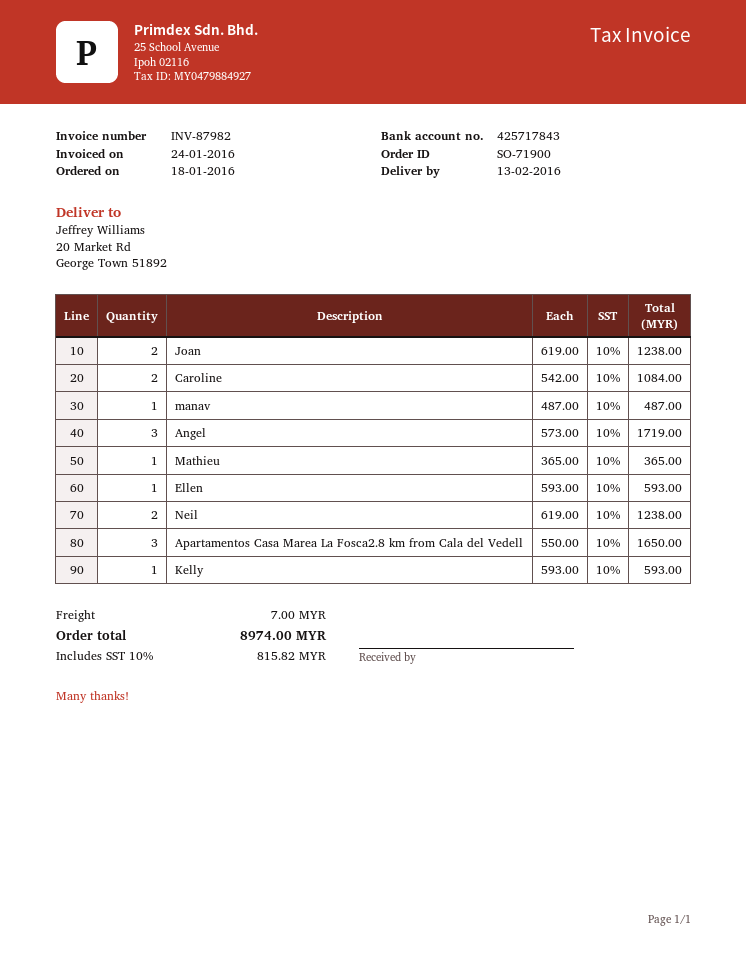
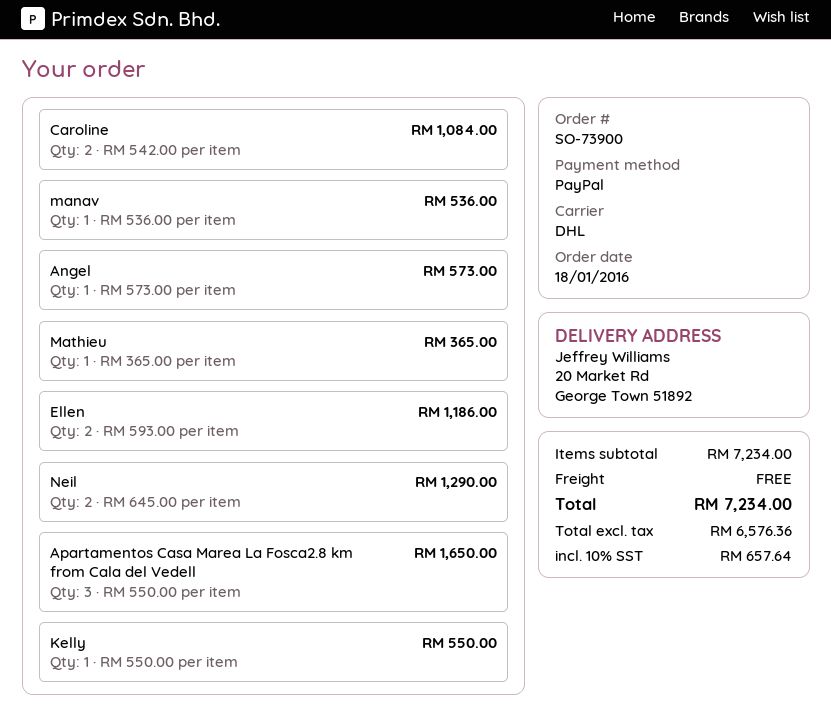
order number: SO-71900 -> SO-73900
Joan: 2 x 619.00 = 1238.00 -> none
manav: 1 x 487.00 = 487.00 -> 1 x 536.00 = 536.00
Angel: 3 x 573.00 = 1719.00 -> 1 x 573.00 = 573.00
Ellen: 1 x 593.00 = 593.00 -> 2 x 593.00 = 1186.00
Neil: 2 x 619.00 = 1238.00 -> 2 x 645.00 = 1290.00
Kelly: 1 x 593.00 = 593.00 -> 1 x 550.00 = 550.00
shipping: 7.00 -> 0.00
tax: 10% = 815.82 -> 10% = 657.64
total: 8974.00 -> 7234.00

